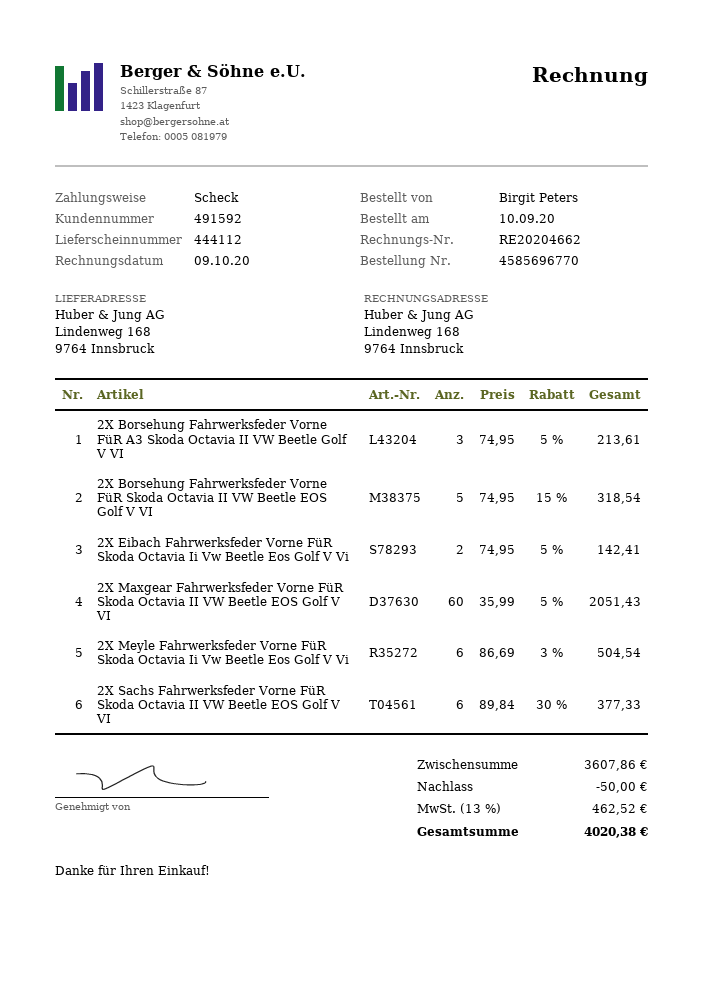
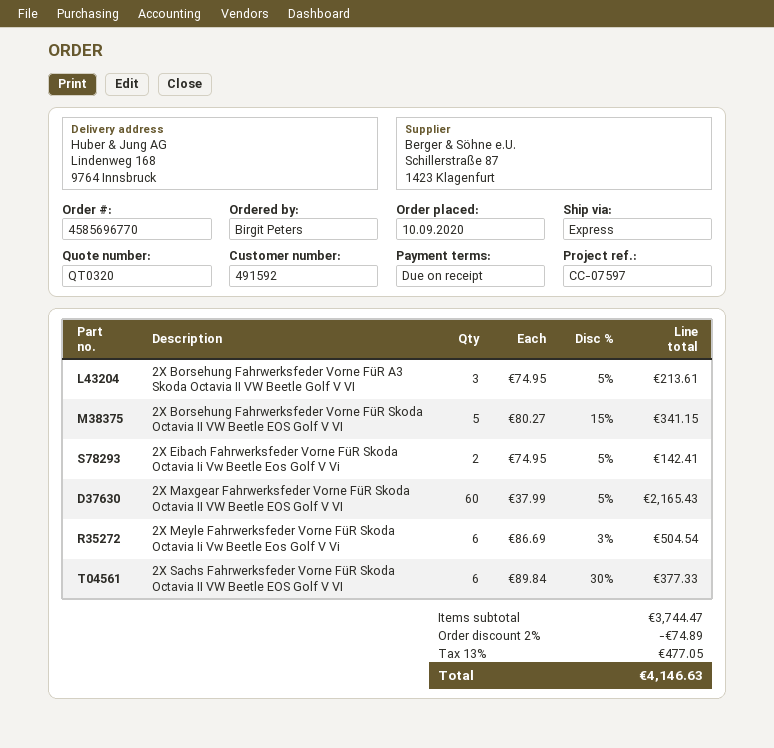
2X Borsehung Fahrwerksfeder Vorne FüR Skoda Octavia II VW Beetle EOS Golf V VI: 5 x 74.95 - 15% = 318.54 -> 5 x 80.27 - 15% = 341.15
2X Maxgear Fahrwerksfeder Vorne FüR Skoda Octavia II VW Beetle EOS Golf V VI: 60 x 35.99 - 5% = 2051.43 -> 60 x 37.99 - 5% = 2165.43
subtotal: 3607.86 -> 3744.47
discount: 50.00 -> 74.89
tax: 13% = 462.52 -> 13% = 477.05
total: 4020.38 -> 4146.63

